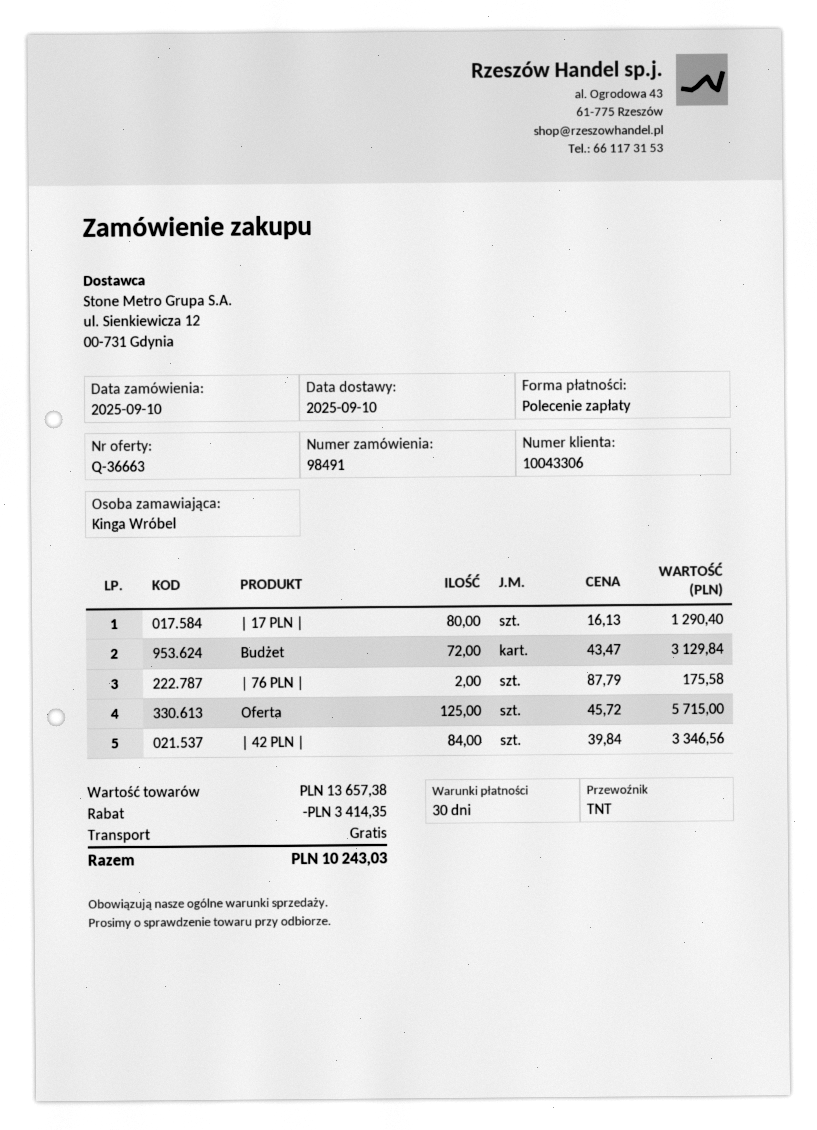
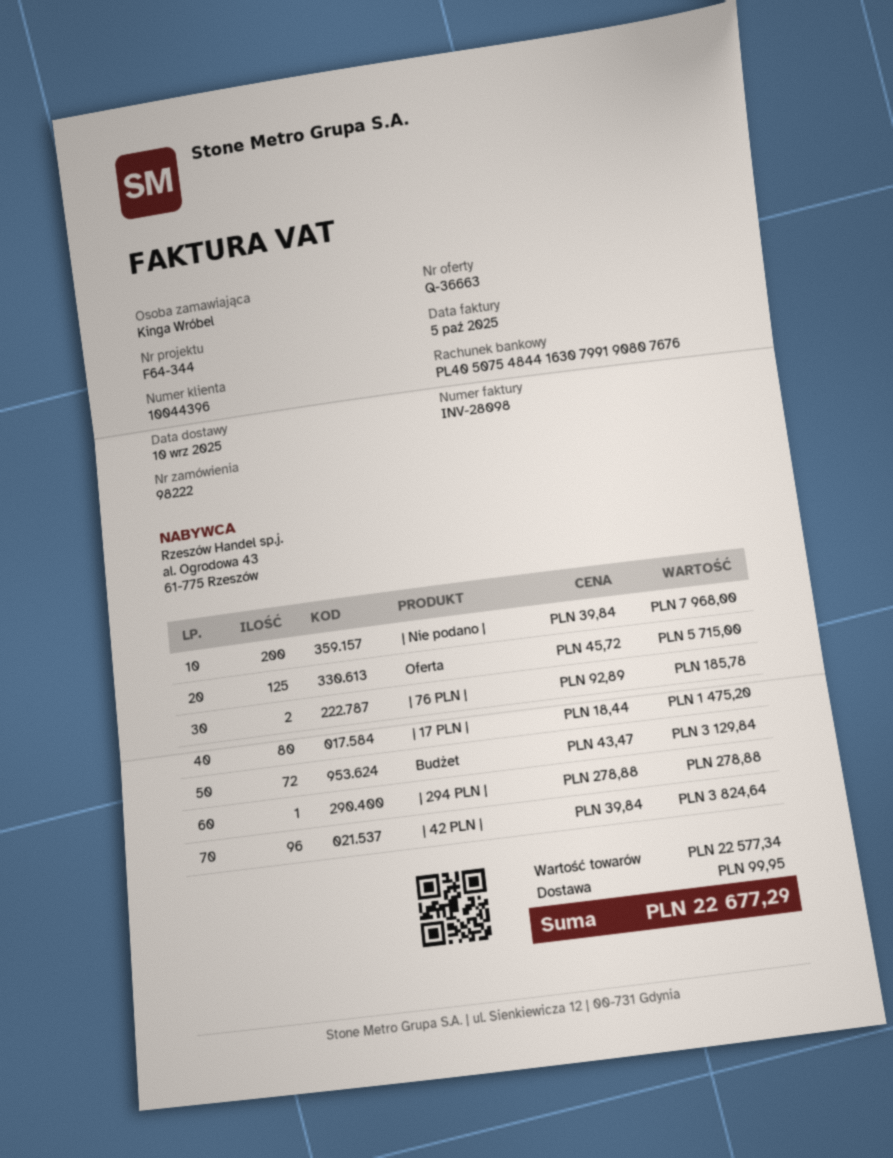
order number: 98491 -> 98222
customer number: 10043306 -> 10044396
| 17 PLN |: 80 x 16.13 = 1290.40 -> 80 x 18.44 = 1475.20
| 76 PLN |: 2 x 87.79 = 175.58 -> 2 x 92.89 = 185.78
| 42 PLN |: 84 x 39.84 = 3346.56 -> 96 x 39.84 = 3824.64
| Nie podano |: none -> 200 x 39.84 = 7968.00
| 294 PLN |: none -> 1 x 278.88 = 278.88
subtotal: 13657.38 -> 22577.34
discount: 3414.35 -> none
shipping: 0.00 -> 99.95
total: 10243.03 -> 22677.29

